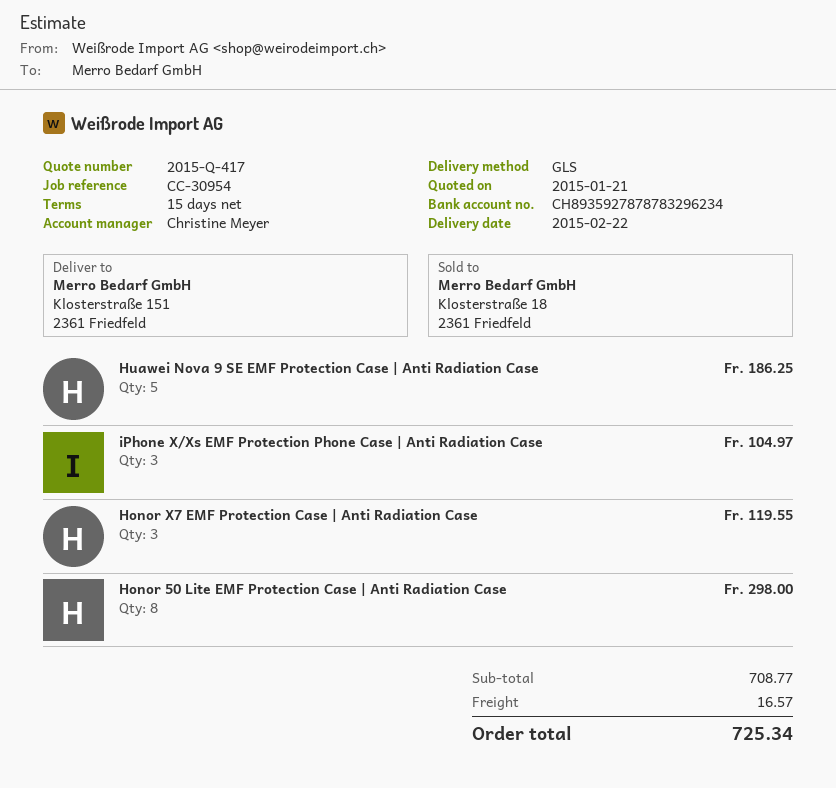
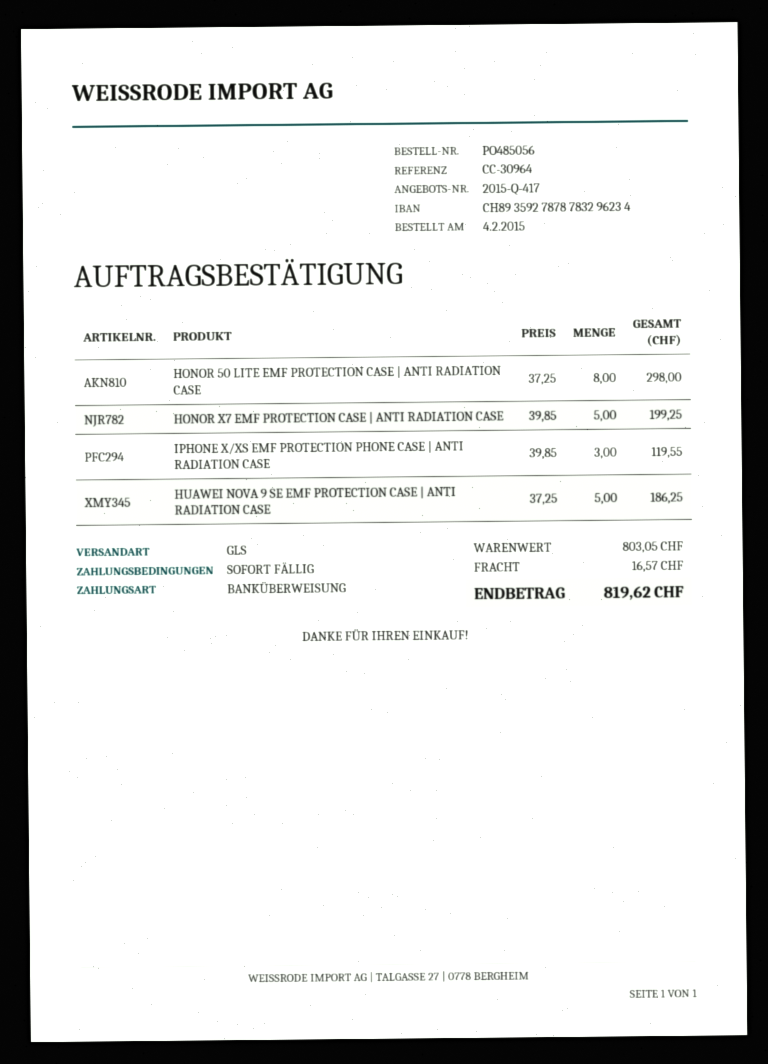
payment terms: 15 days -> on receipt
reference: CC-30954 -> CC-30964
iPhone X/Xs EMF Protection Phone Case | Anti Radiation Case: 3 for 104.97 -> 3 for 119.55
Honor X7 EMF Protection Case | Anti Radiation Case: 3 for 119.55 -> 5 for 199.25
subtotal: 708.77 -> 803.05
total: 725.34 -> 819.62

